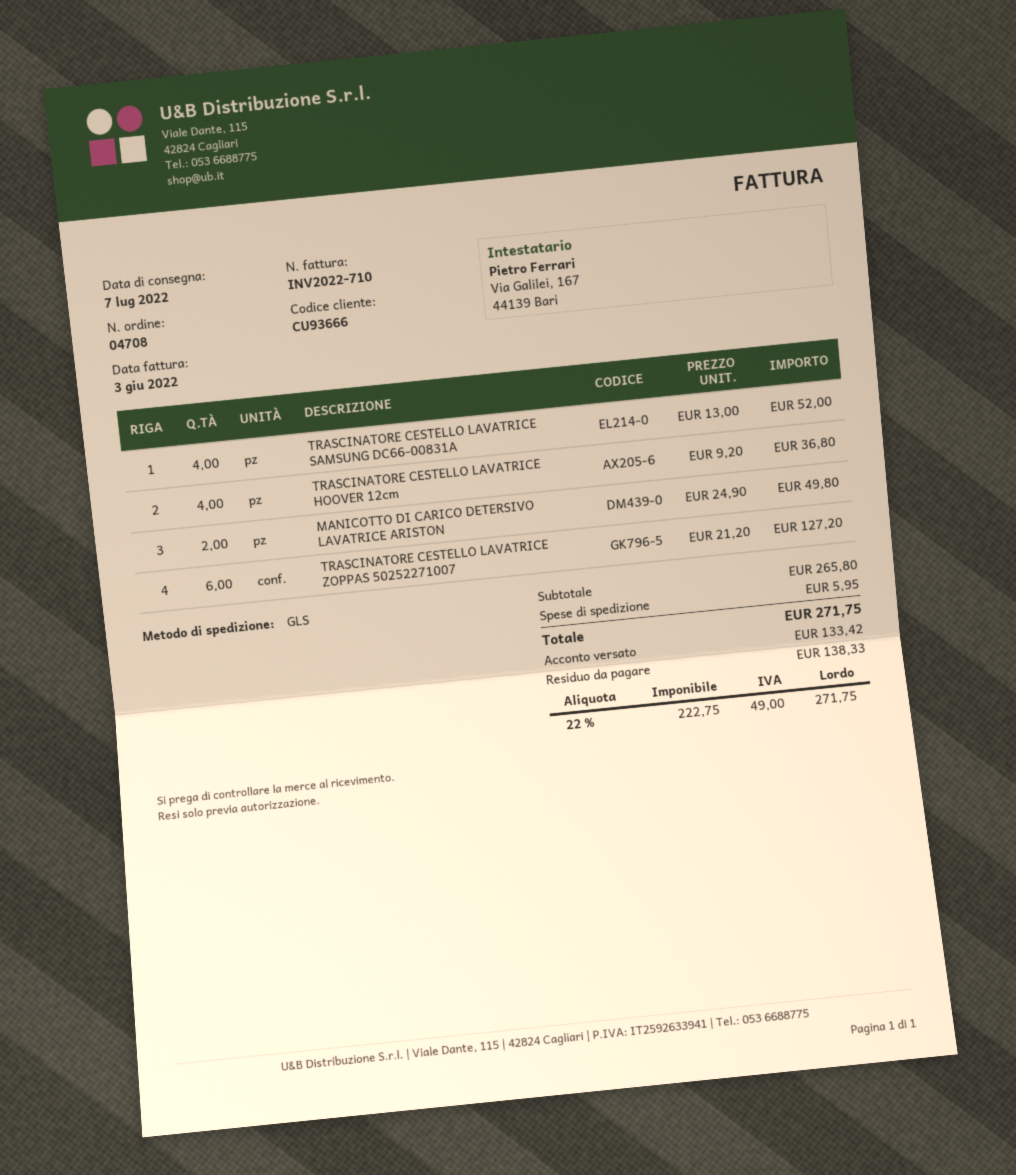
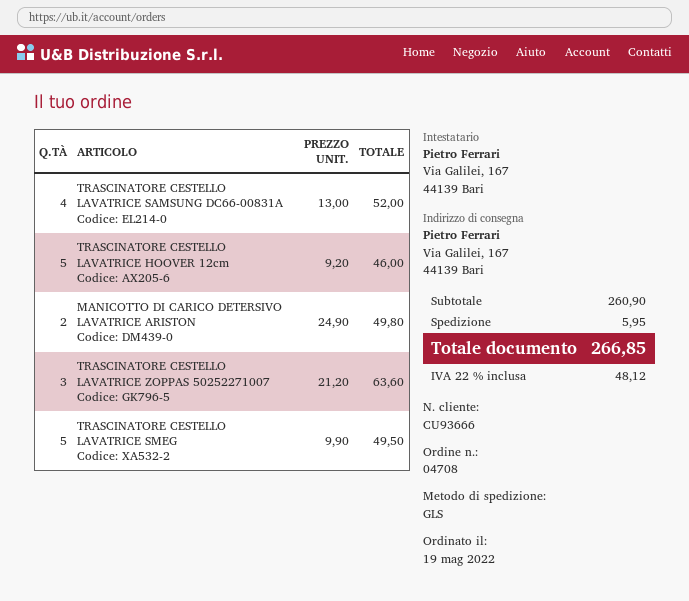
TRASCINATORE CESTELLO LAVATRICE HOOVER 12cm: 4 x 9.20 = 36.80 -> 5 x 9.20 = 46.00
TRASCINATORE CESTELLO LAVATRICE ZOPPAS 50252271007: 6 x 21.20 = 127.20 -> 3 x 21.20 = 63.60
TRASCINATORE CESTELLO LAVATRICE SMEG: none -> 5 x 9.90 = 49.50
subtotal: 265.80 -> 260.90
tax: 22% = 49.00 -> 22% = 48.12
total: 271.75 -> 266.85

